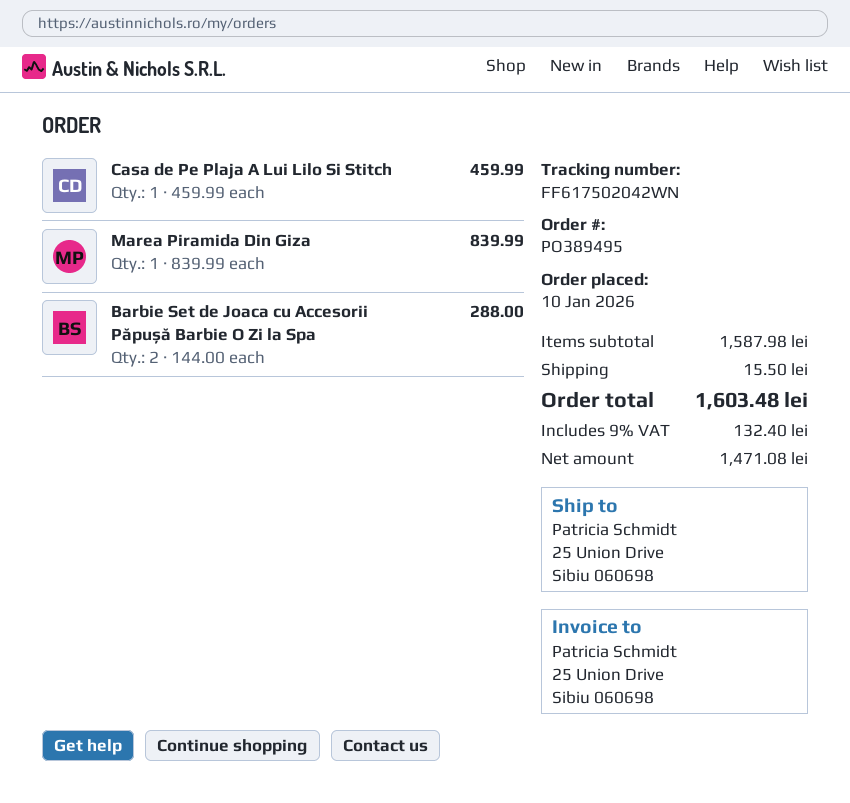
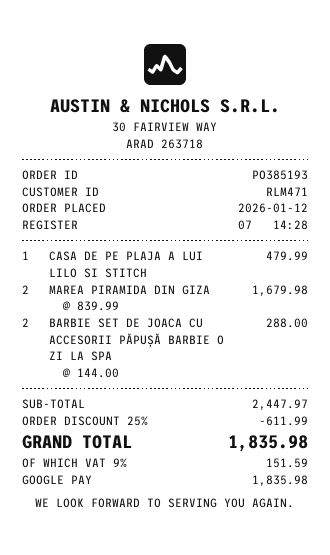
order number: PO389495 -> PO385193
order date: 2026-01-10 -> 2026-01-12
Casa de Pe Plaja A Lui Lilo Si Stitch: 1 x 459.99 = 459.99 -> 1 x 479.99 = 479.99
Marea Piramida Din Giza: 1 x 839.99 = 839.99 -> 2 x 839.99 = 1679.98
subtotal: 1587.98 -> 2447.97
discount: none -> 25% = 611.99
shipping: 15.50 -> none
tax: 9% = 132.40 -> 9% = 151.59
total: 1603.48 -> 1835.98

